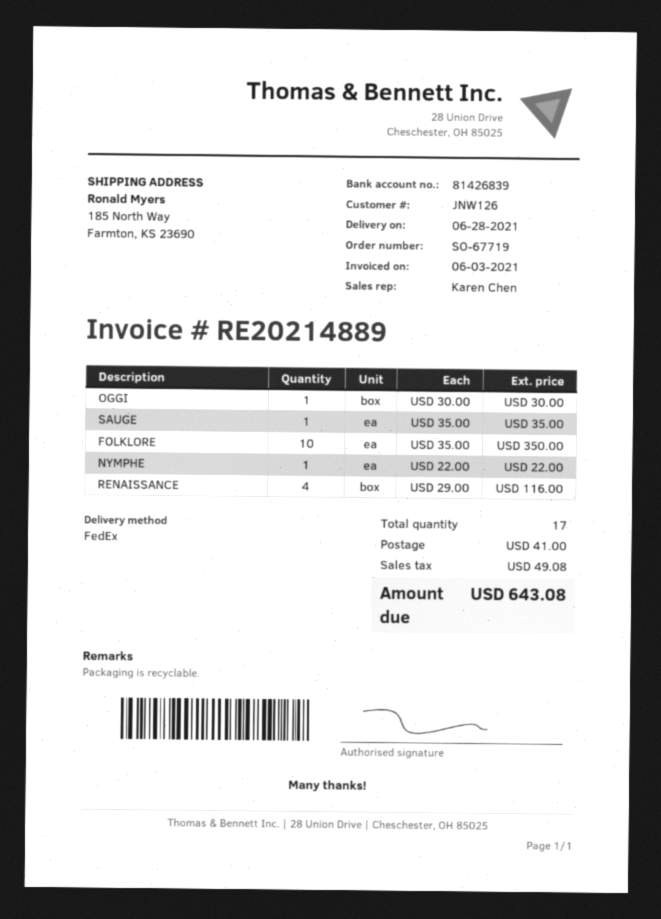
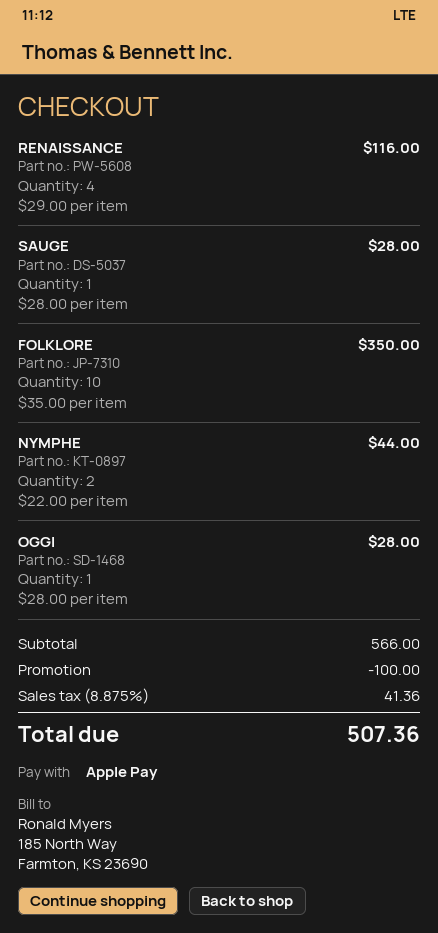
OGGI: 1 x 30.00 = 30.00 -> 1 x 28.00 = 28.00
SAUGE: 1 x 35.00 = 35.00 -> 1 x 28.00 = 28.00
NYMPHE: 1 x 22.00 = 22.00 -> 2 x 22.00 = 44.00
discount: none -> 100.00
shipping: 41.00 -> none
tax: 49.08 -> 41.36
total: 643.08 -> 507.36

